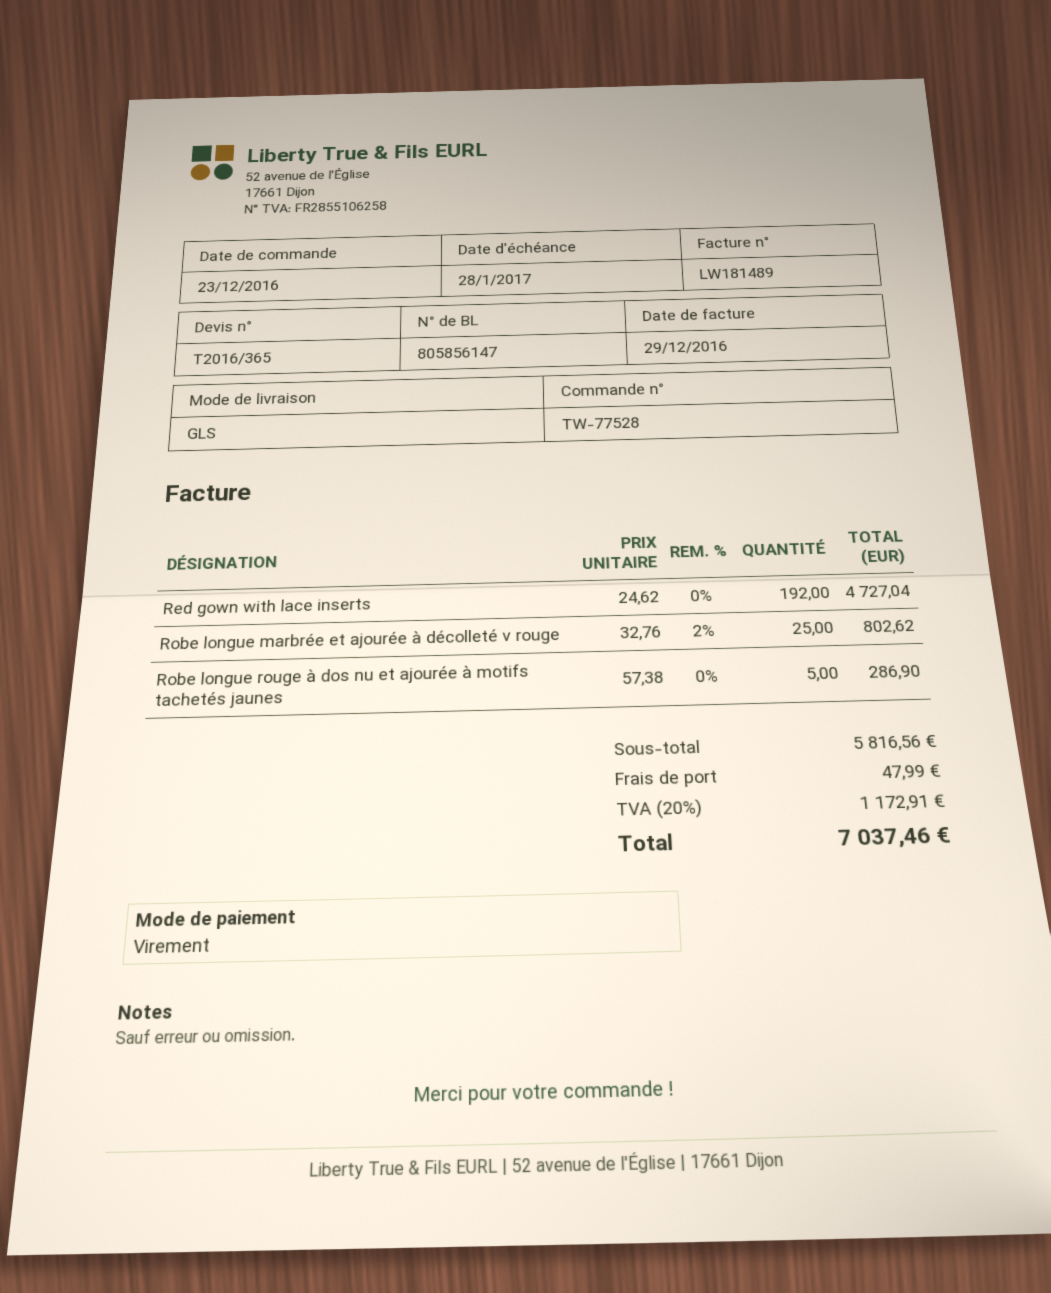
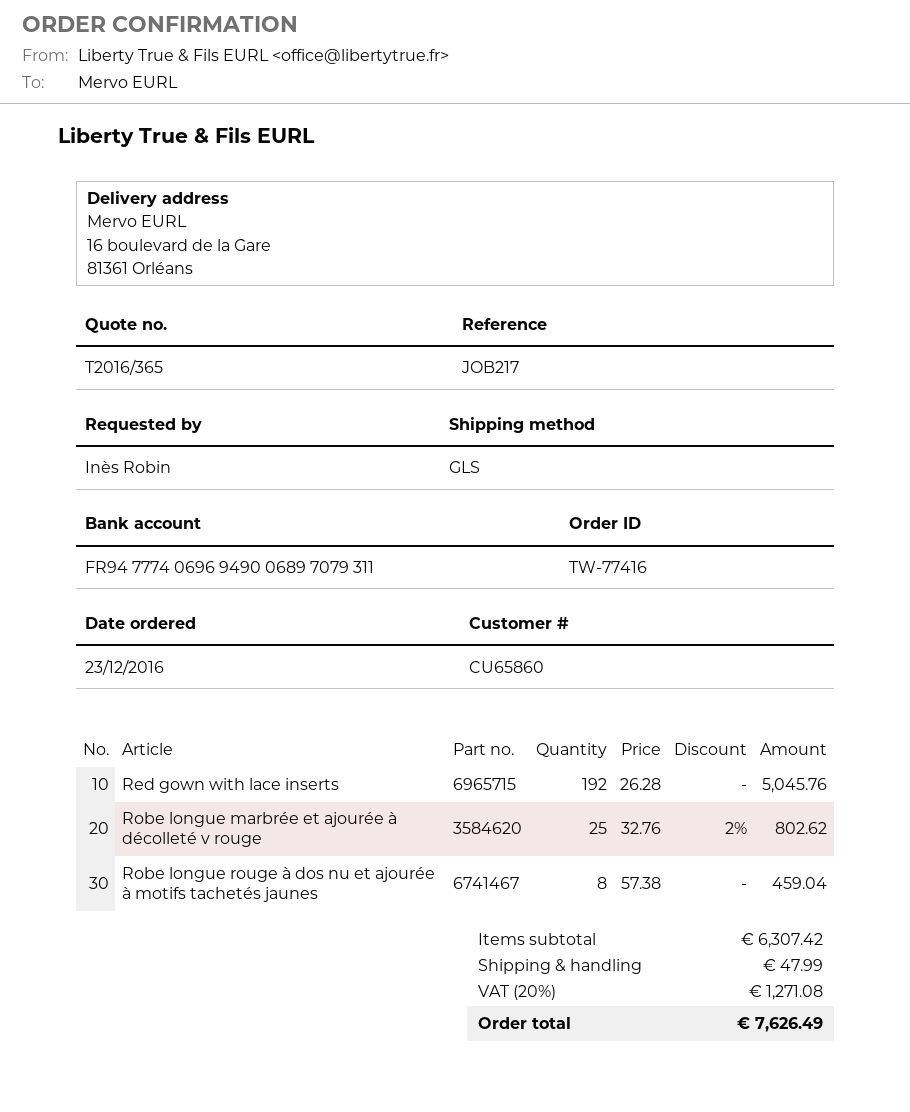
order number: TW-77528 -> TW-77416
Red gown with lace inserts: 192 x 24.62 = 4727.04 -> 192 x 26.28 = 5045.76
Robe longue rouge à dos nu et ajourée à motifs tachetés jaunes: 5 x 57.38 = 286.90 -> 8 x 57.38 = 459.04
subtotal: 5816.56 -> 6307.42
tax: 20% = 1172.91 -> 20% = 1271.08
total: 7037.46 -> 7626.49

